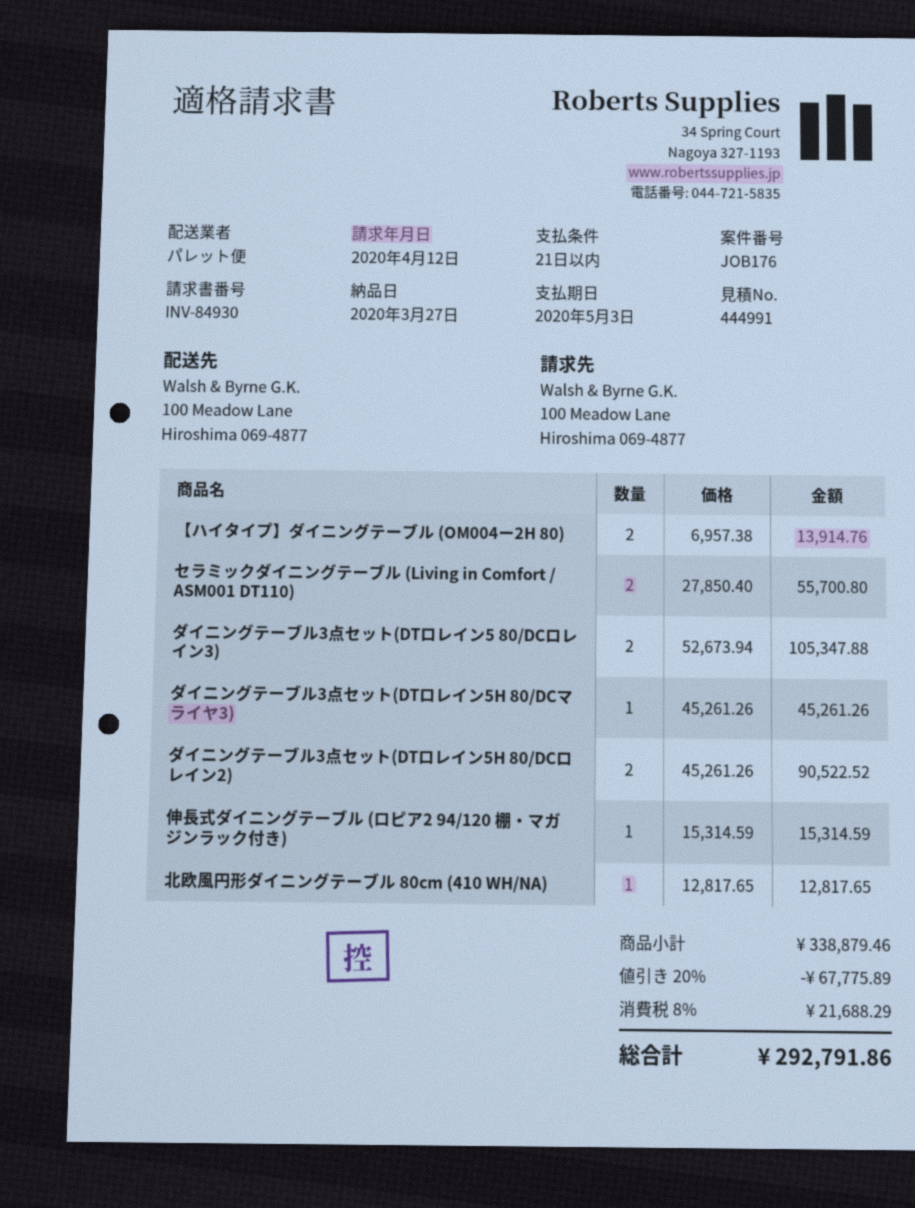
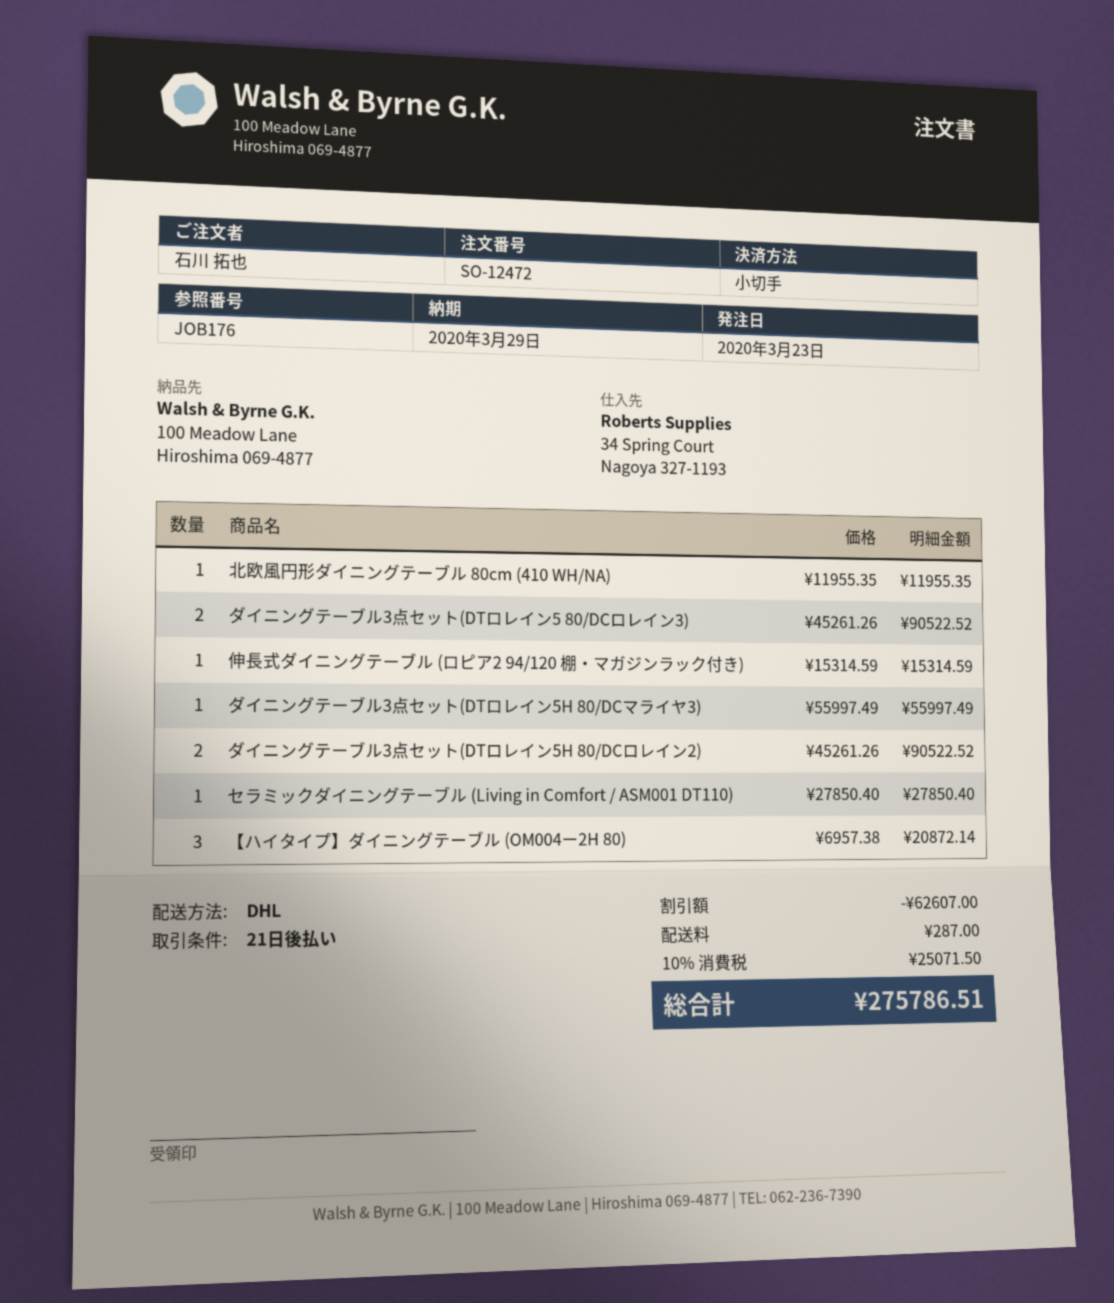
delivery date: 2020-03-27 -> 2020-03-29
shipping method: pallet freight -> DHL
【ハイタイプ】ダイニングテーブル (OM004ー2H 80): 2 x 6957.38 = 13914.76 -> 3 x 6957.38 = 20872.14
セラミックダイニングテーブル (Living in Comfort / ASM001 DT110): 2 x 27850.40 = 55700.80 -> 1 x 27850.40 = 27850.40
ダイニングテーブル3点セット(DTロレイン5 80/DCロレイン3): 2 x 52673.94 = 105347.88 -> 2 x 45261.26 = 90522.52
ダイニングテーブル3点セット(DTロレイン5H 80/DCマライヤ3): 1 x 45261.26 = 45261.26 -> 1 x 55997.49 = 55997.49
北欧風円形ダイニングテーブル 80cm (410 WH/NA): 1 x 12817.65 = 12817.65 -> 1 x 11955.35 = 11955.35
discount: 67775.89 -> 62607.00
shipping: none -> 287.00
tax: 8% = 21688.29 -> 10% = 25071.50
total: 292791.86 -> 275786.51

